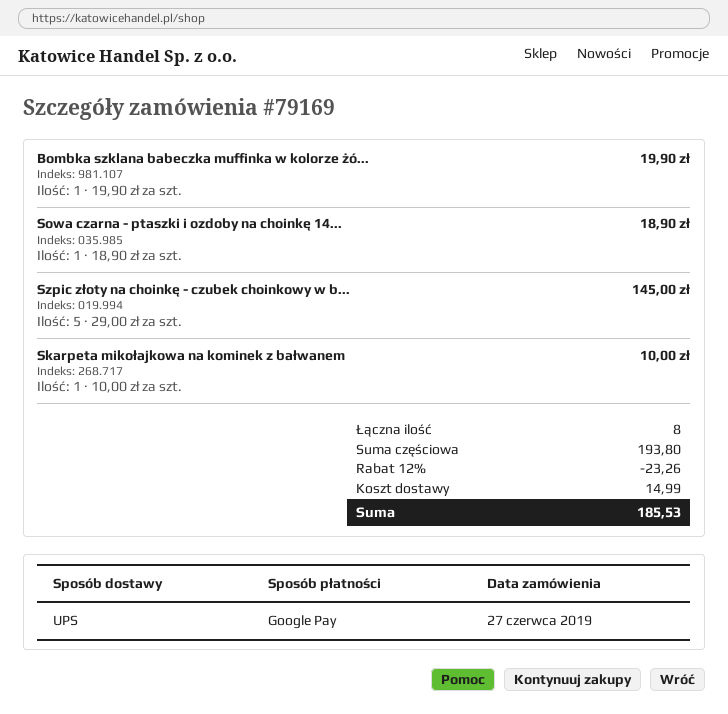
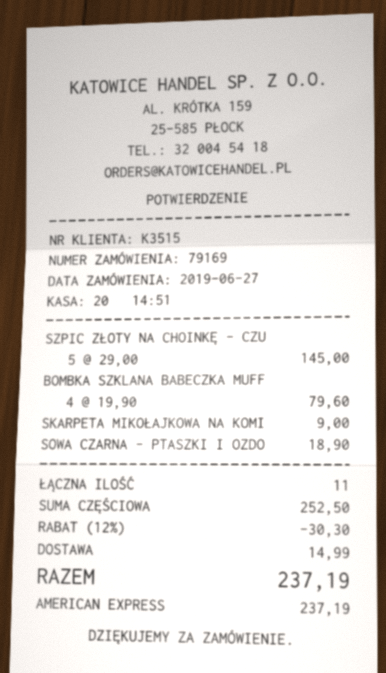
payment method: Google Pay -> American Express
Bombka szklana babeczka muffinka w kolorze żó...: 1 x 19.90 = 19.90 -> 4 x 19.90 = 79.60
Skarpeta mikołajkowa na kominek z bałwanem: 1 x 10.00 = 10.00 -> 1 x 9.00 = 9.00
total quantity: 8 -> 11
subtotal: 193.80 -> 252.50
discount: 12% = 23.26 -> 12% = 30.30
total: 185.53 -> 237.19

